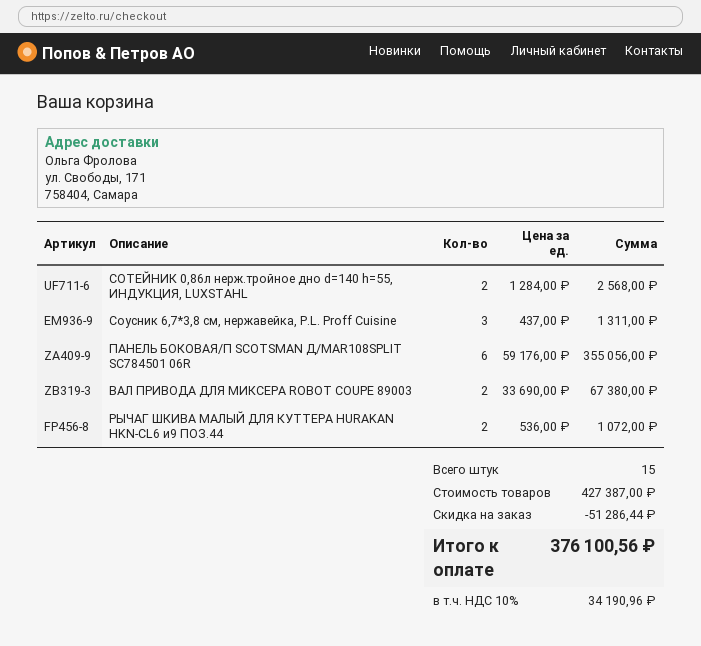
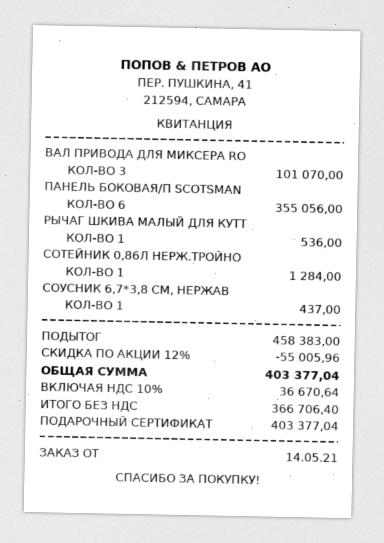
СОТЕЙНИК 0,86л нерж.тройное дно d=140 h=55, ИНДУКЦИЯ, LUXSTAHL: 2 for 2568.00 -> 1 for 1284.00
Соусник 6,7*3,8 см, нержавейка, P.L. Proff Cuisine: 3 for 1311.00 -> 1 for 437.00
ВАЛ ПРИВОДА ДЛЯ МИКСЕРА ROBOT COUPE 89003: 2 for 67380.00 -> 3 for 101070.00
РЫЧАГ ШКИВА МАЛЫЙ ДЛЯ КУТТЕРА HURAKAN HKN-CL6 и9 ПОЗ.44: 2 for 1072.00 -> 1 for 536.00
subtotal: 427387.00 -> 458383.00
discount: 51286.44 -> 55005.96
tax: 10% = 34190.96 -> 10% = 36670.64
total: 376100.56 -> 403377.04

